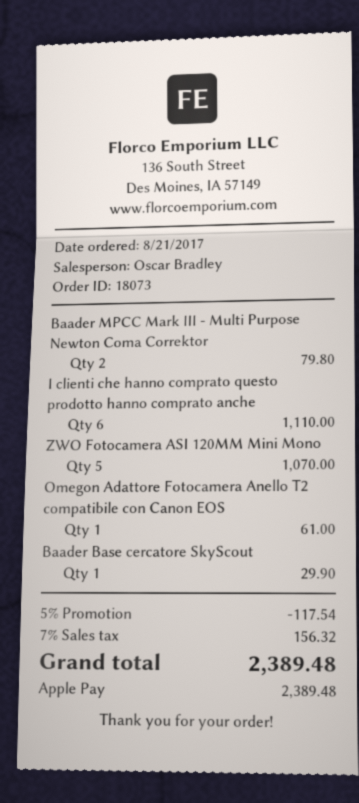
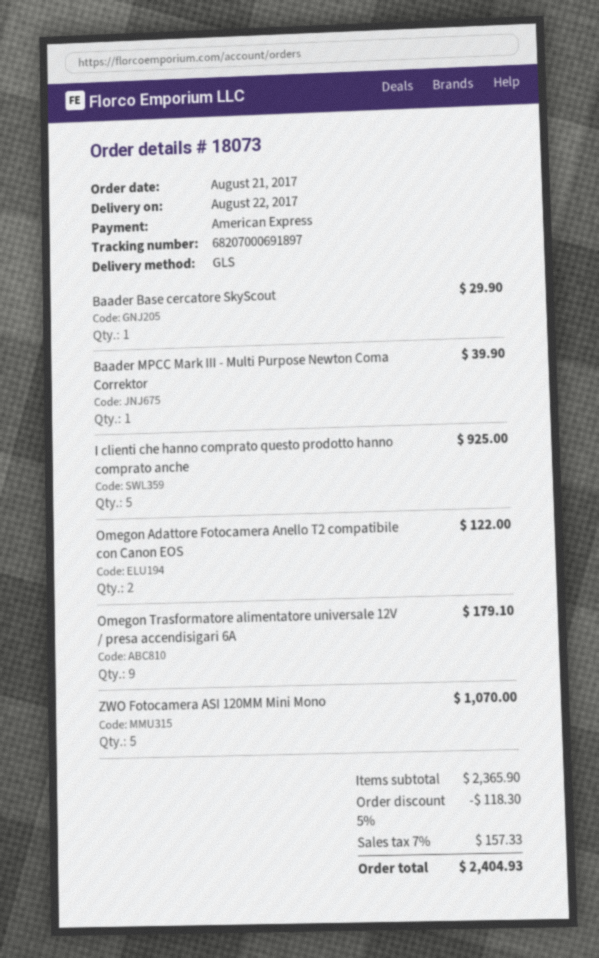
payment method: Apple Pay -> American Express
Baader MPCC Mark III - Multi Purpose Newton Coma Correktor: 2 for 79.80 -> 1 for 39.90
I clienti che hanno comprato questo prodotto hanno comprato anche: 6 for 1110.00 -> 5 for 925.00
Omegon Adattore Fotocamera Anello T2 compatibile con Canon EOS: 1 for 61.00 -> 2 for 122.00
Omegon Trasformatore alimentatore universale 12V / presa accendisigari 6A: none -> 9 for 179.10
discount: 5% = 117.54 -> 5% = 118.30
tax: 7% = 156.32 -> 7% = 157.33
total: 2389.48 -> 2404.93

